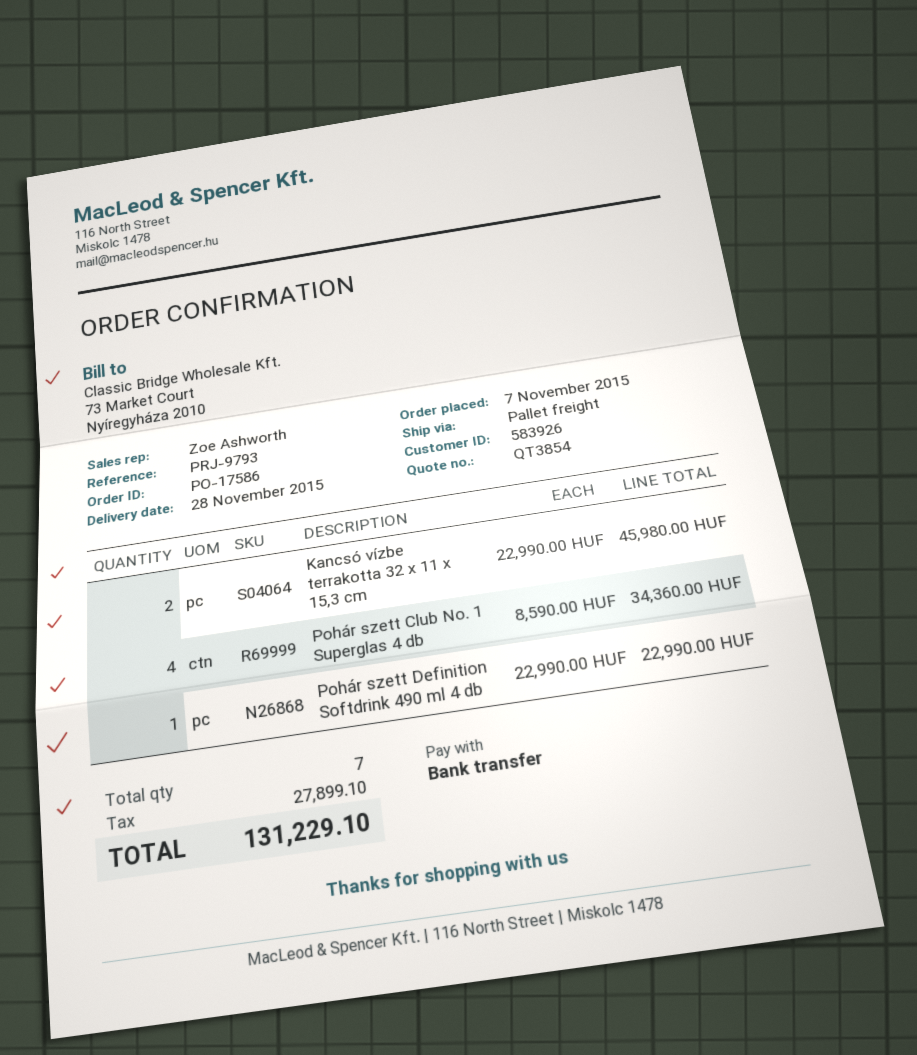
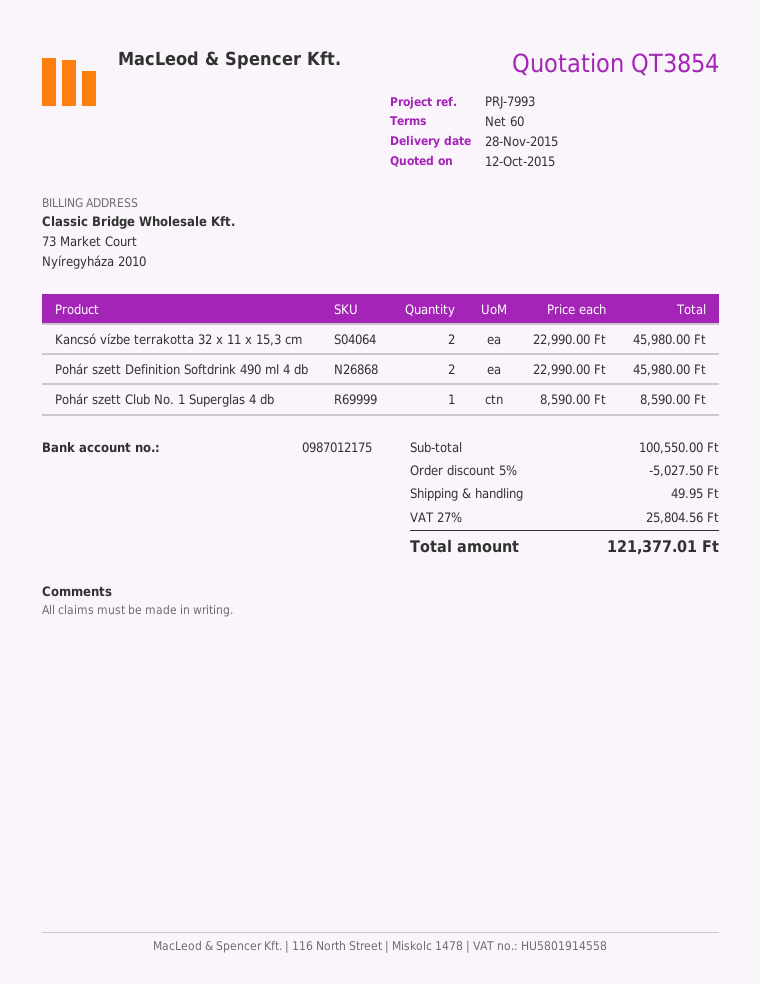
reference: PRJ-9793 -> PRJ-7993
Pohár szett Club No. 1 Superglas 4 db: 4 x 8590.00 = 34360.00 -> 1 x 8590.00 = 8590.00
Pohár szett Definition Softdrink 490 ml 4 db: 1 x 22990.00 = 22990.00 -> 2 x 22990.00 = 45980.00
discount: none -> 5% = 5027.50
shipping: none -> 49.95
tax: 27899.10 -> 25804.56
total: 131229.10 -> 121377.01

